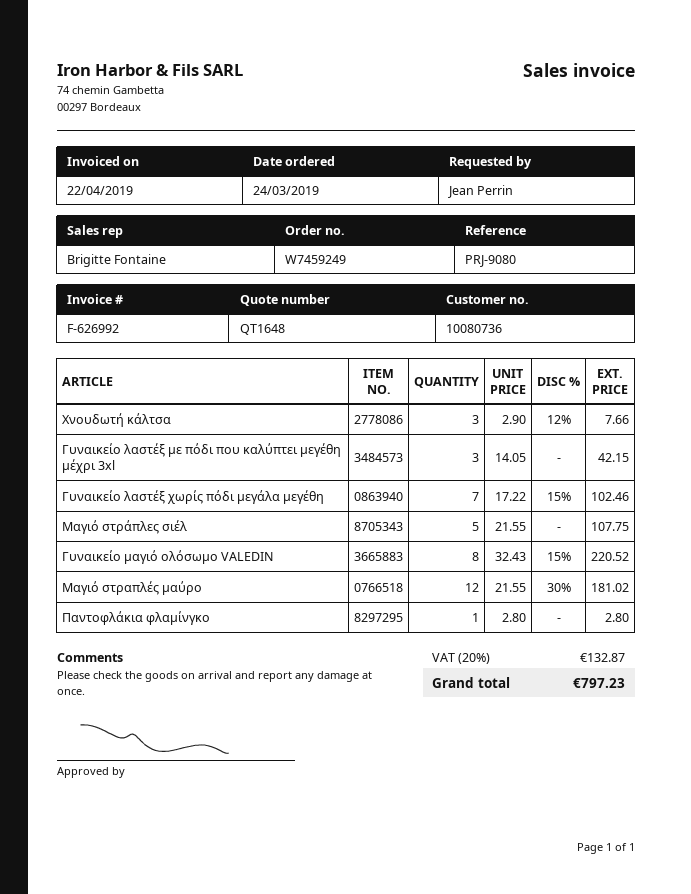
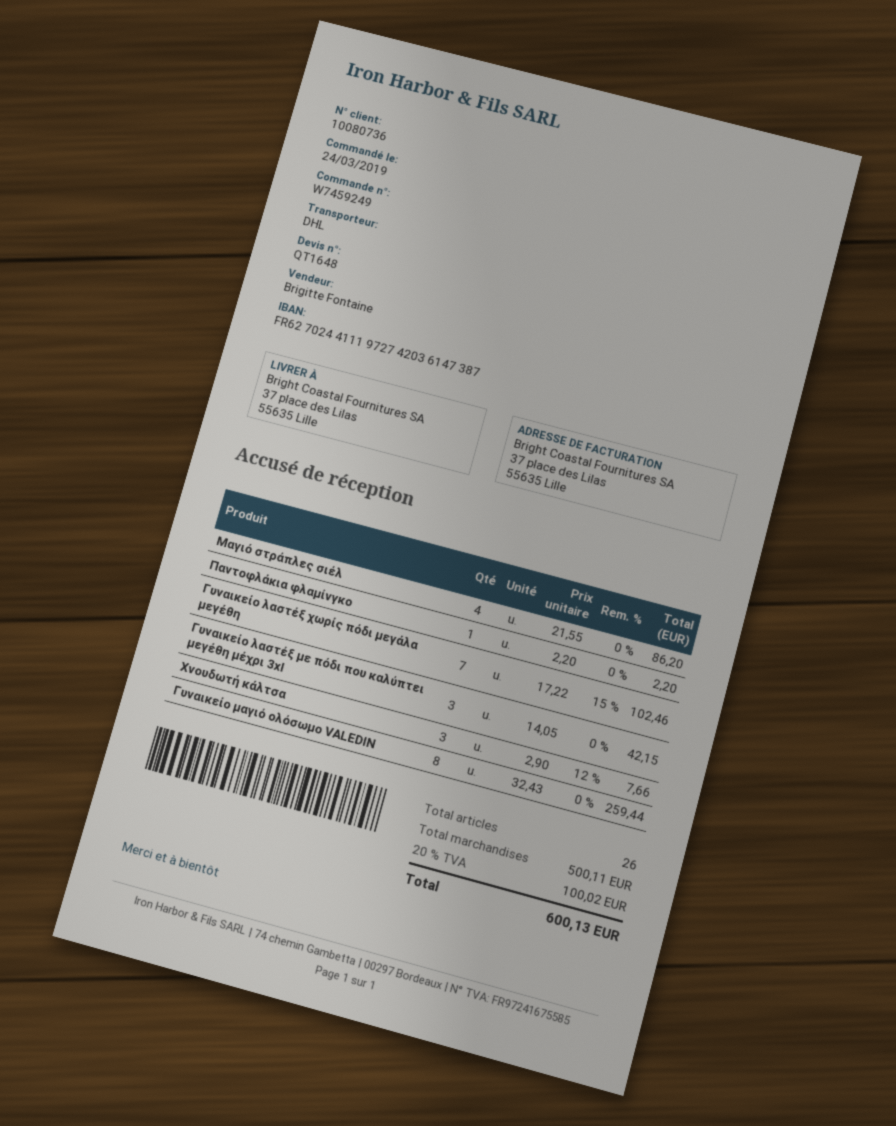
Μαγιό στράπλες σιέλ: 5 x 21.55 = 107.75 -> 4 x 21.55 = 86.20
Γυναικείο μαγιό ολόσωμο VALEDIN: 8 x 32.43 - 15% = 220.52 -> 8 x 32.43 = 259.44
Μαγιό στραπλές μαύρο: 12 x 21.55 - 30% = 181.02 -> none
Παντοφλάκια φλαμίνγκο: 1 x 2.80 = 2.80 -> 1 x 2.20 = 2.20
tax: 20% = 132.87 -> 20% = 100.02
total: 797.23 -> 600.13

